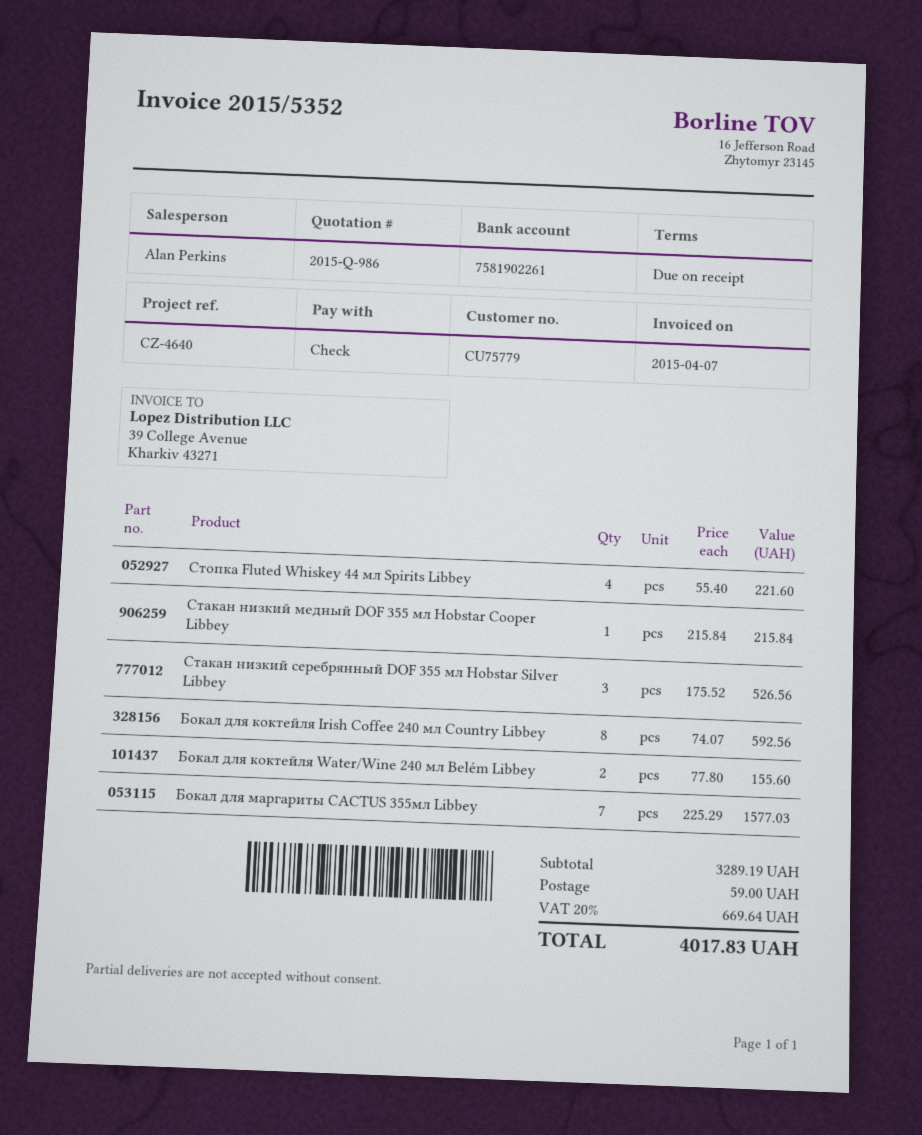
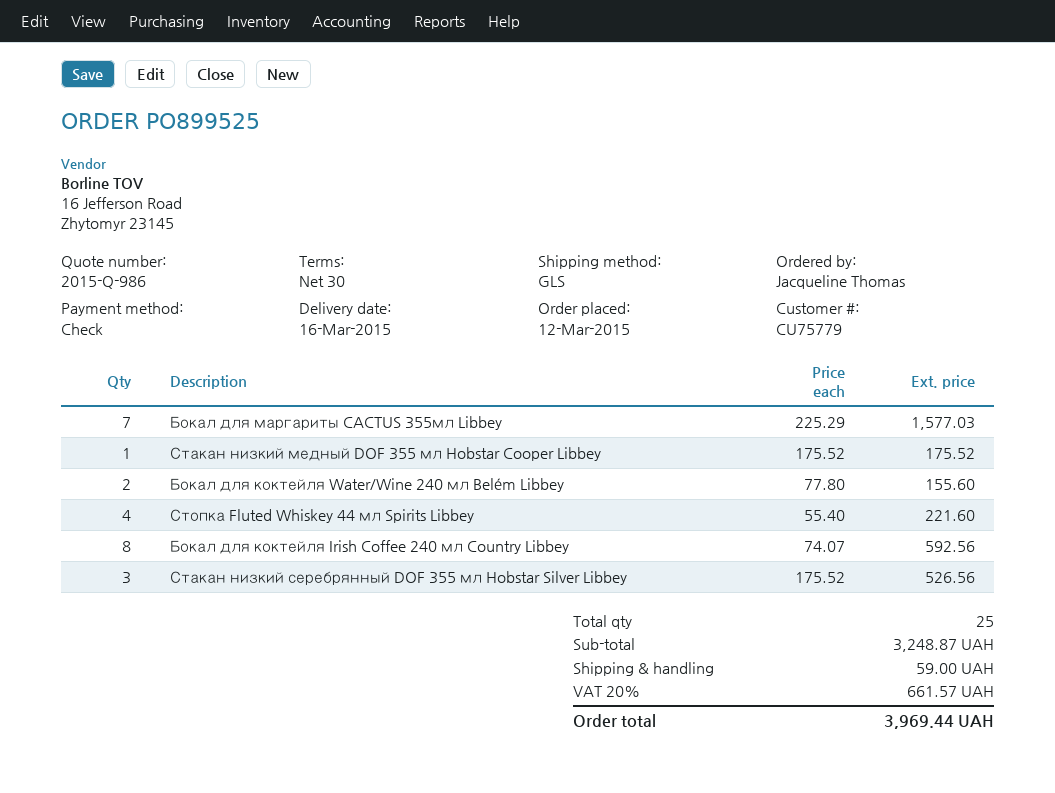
payment terms: on receipt -> 30 days
Стакан низкий медный DOF 355 мл Hobstar Cooper Libbey: 1 x 215.84 = 215.84 -> 1 x 175.52 = 175.52
subtotal: 3289.19 -> 3248.87
tax: 20% = 669.64 -> 20% = 661.57
total: 4017.83 -> 3969.44

